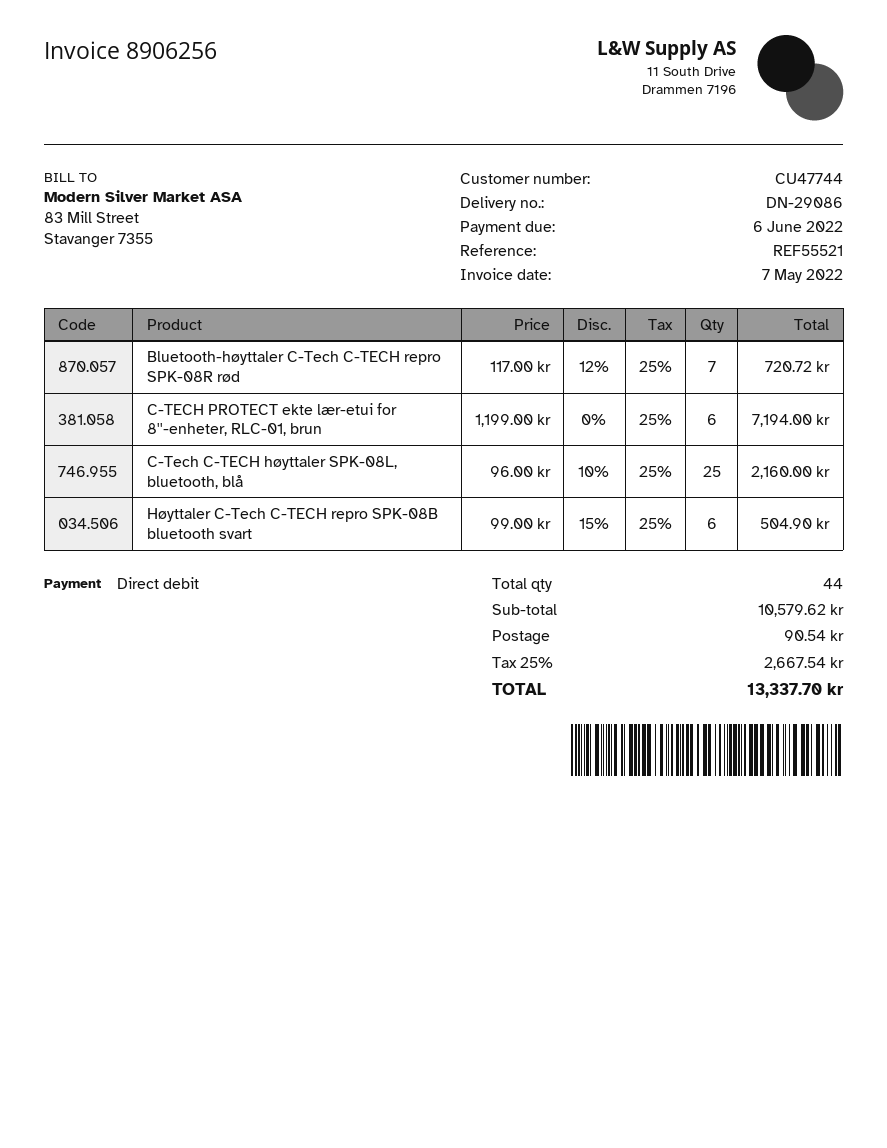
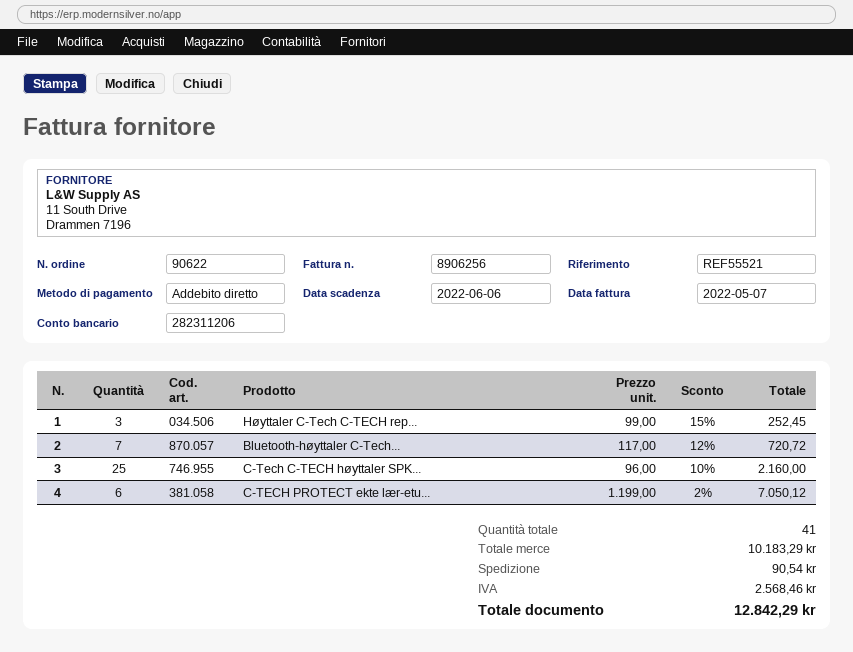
C-TECH PROTECT ekte lær-etui for 8''-enheter, RLC-01, brun: 6 x 1199.00 = 7194.00 -> 6 x 1199.00 - 2% = 7050.12
Høyttaler C-Tech C-TECH repro SPK-08B bluetooth svart: 6 x 99.00 - 15% = 504.90 -> 3 x 99.00 - 15% = 252.45
total quantity: 44 -> 41
subtotal: 10579.62 -> 10183.29
tax: 2667.54 -> 2568.46
total: 13337.70 -> 12842.29

